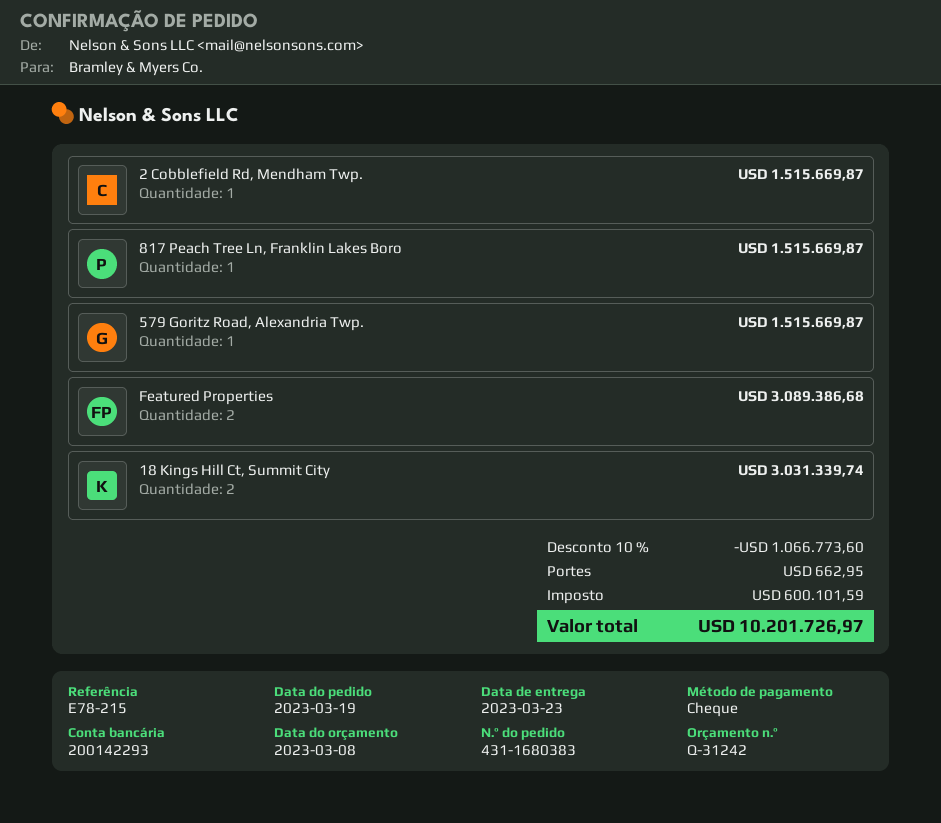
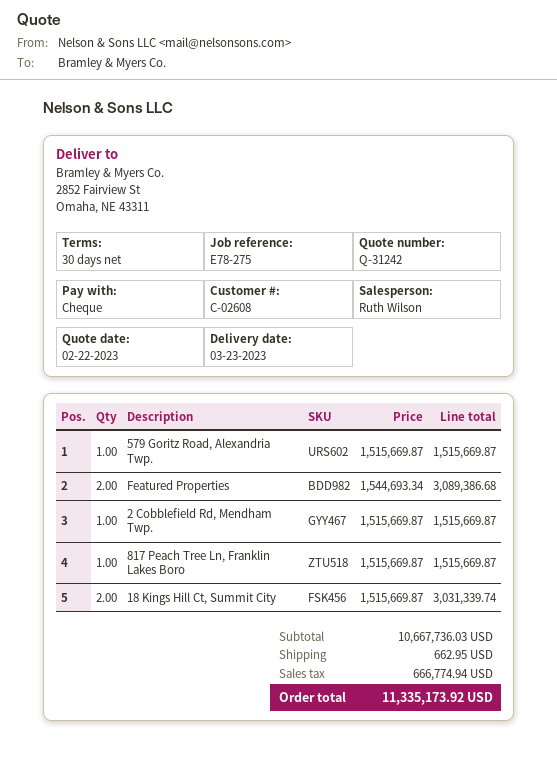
quote date: 2023-03-08 -> 2023-02-22
reference: E78-215 -> E78-275
discount: 10% = 1066773.60 -> none
tax: 600101.59 -> 666774.94
total: 10201726.97 -> 11335173.92

